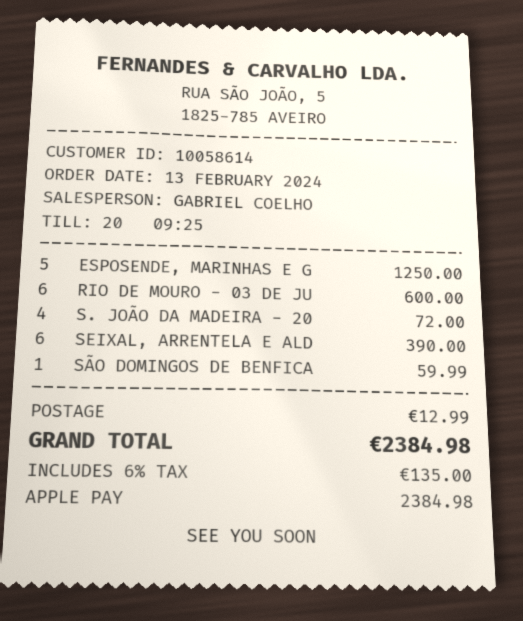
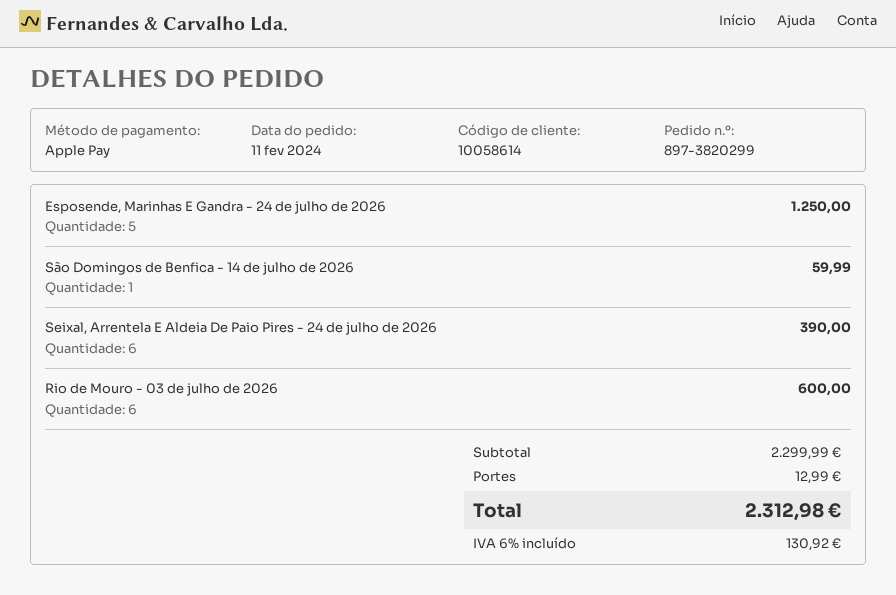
order date: 2024-02-13 -> 2024-02-11
S. JOÃO DA MADEIRA - 20: 4 for 72.00 -> none
tax: 6% = 135.00 -> 6% = 130.92
total: 2384.98 -> 2312.98

